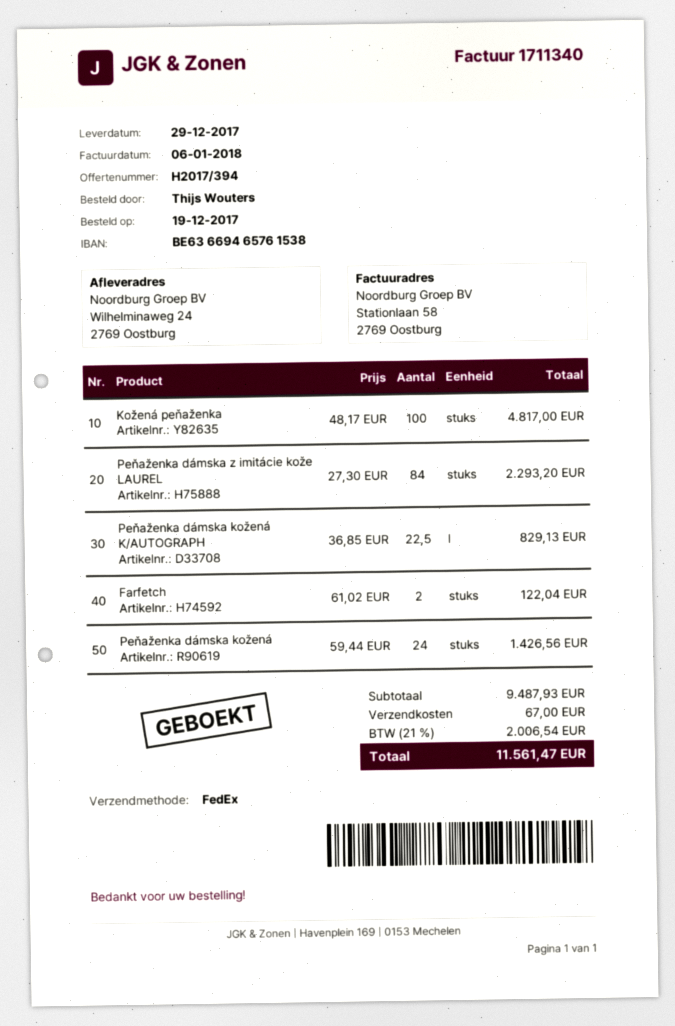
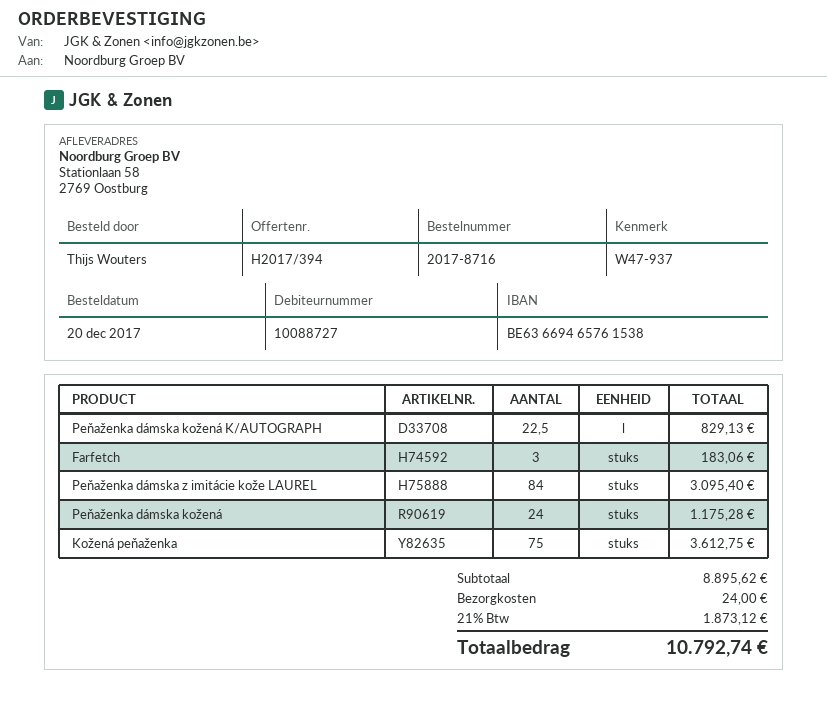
order date: 2017-12-19 -> 2017-12-20
ship to: Wilhelminaweg 24, 2769 Oostburg -> Stationlaan 58, 2769 Oostburg
Kožená peňaženka: 100 for 4817.00 -> 75 for 3612.75
Peňaženka dámska z imitácie kože LAUREL: 84 for 2293.20 -> 84 for 3095.40
Farfetch: 2 for 122.04 -> 3 for 183.06
Peňaženka dámska kožená: 24 for 1426.56 -> 24 for 1175.28
subtotal: 9487.93 -> 8895.62
shipping: 67.00 -> 24.00
tax: 21% = 2006.54 -> 21% = 1873.12
total: 11561.47 -> 10792.74

